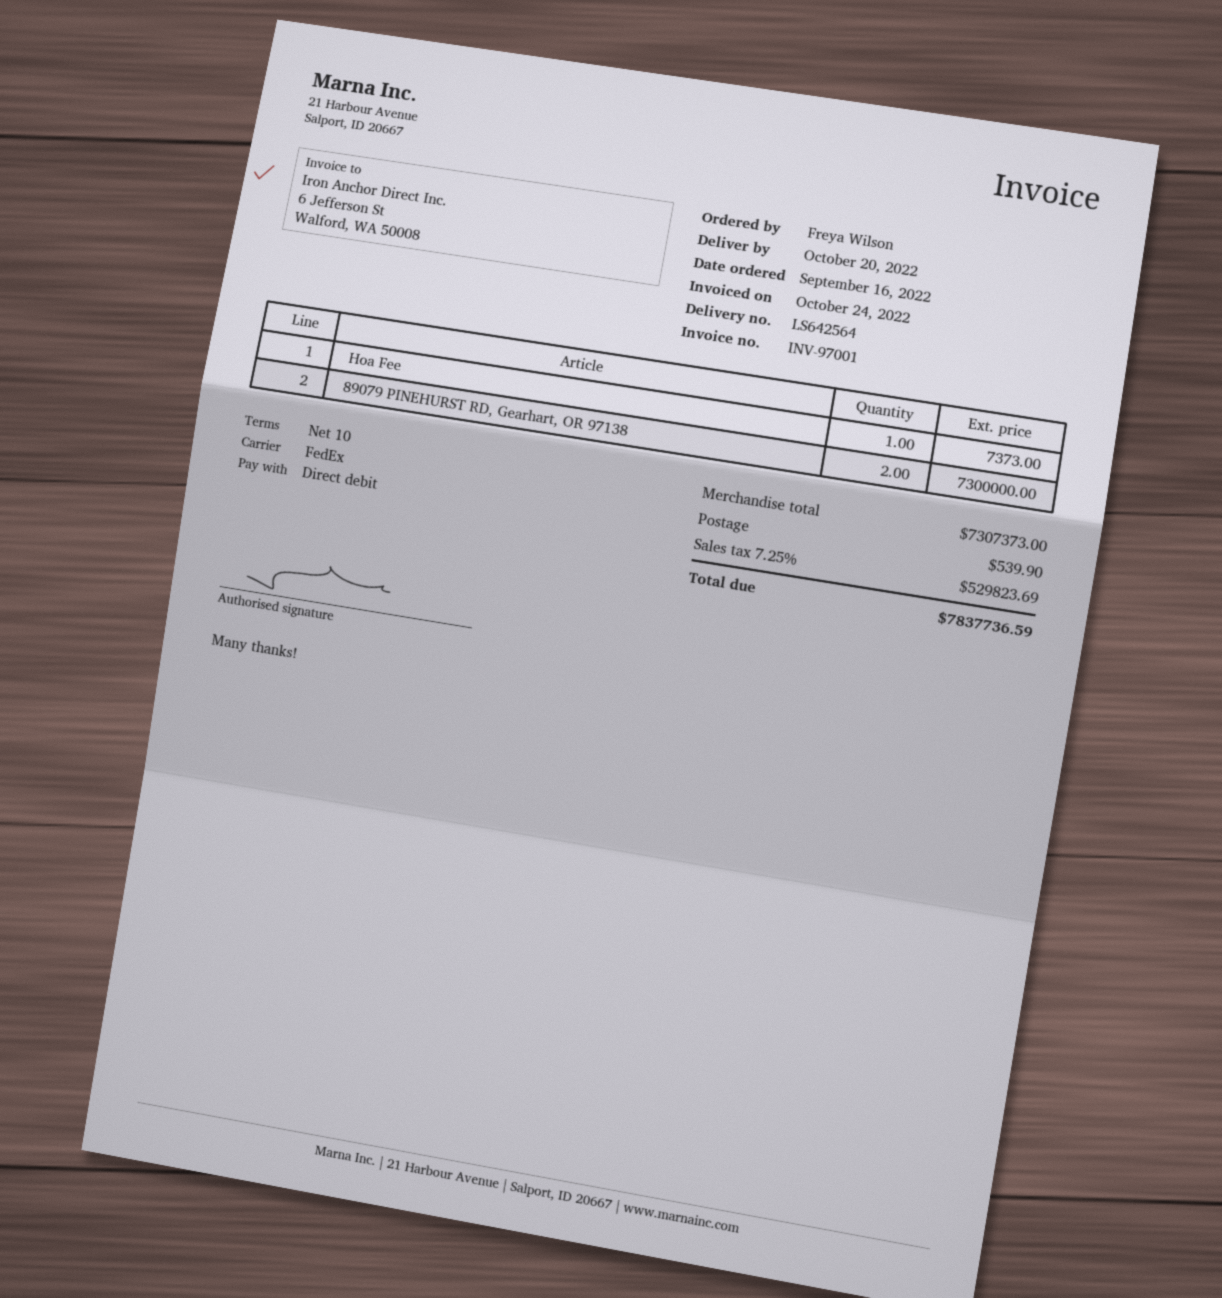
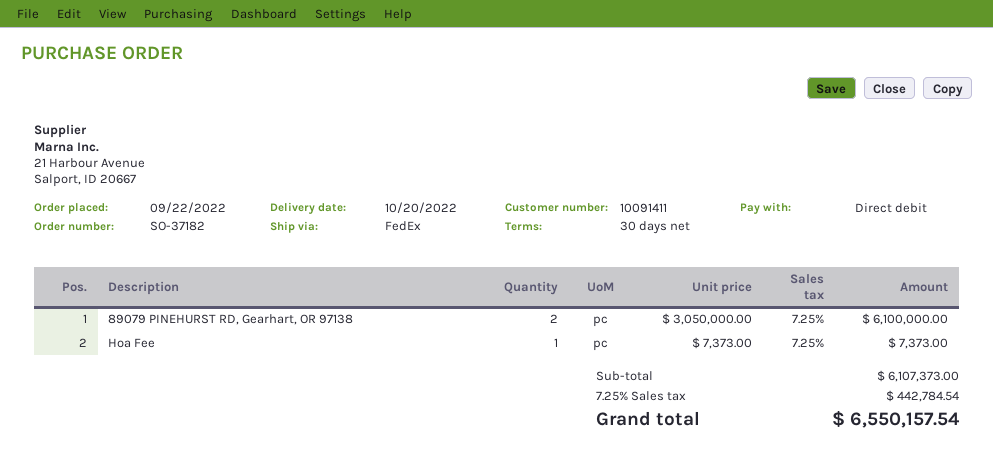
order date: 2022-09-16 -> 2022-09-22
payment terms: 10 days -> 30 days
89079 PINEHURST RD, Gearhart, OR 97138: 2 for 7300000.00 -> 2 for 6100000.00
subtotal: 7307373.00 -> 6107373.00
shipping: 539.90 -> none
tax: 7.25% = 529823.69 -> 7.25% = 442784.54
total: 7837736.59 -> 6550157.54

